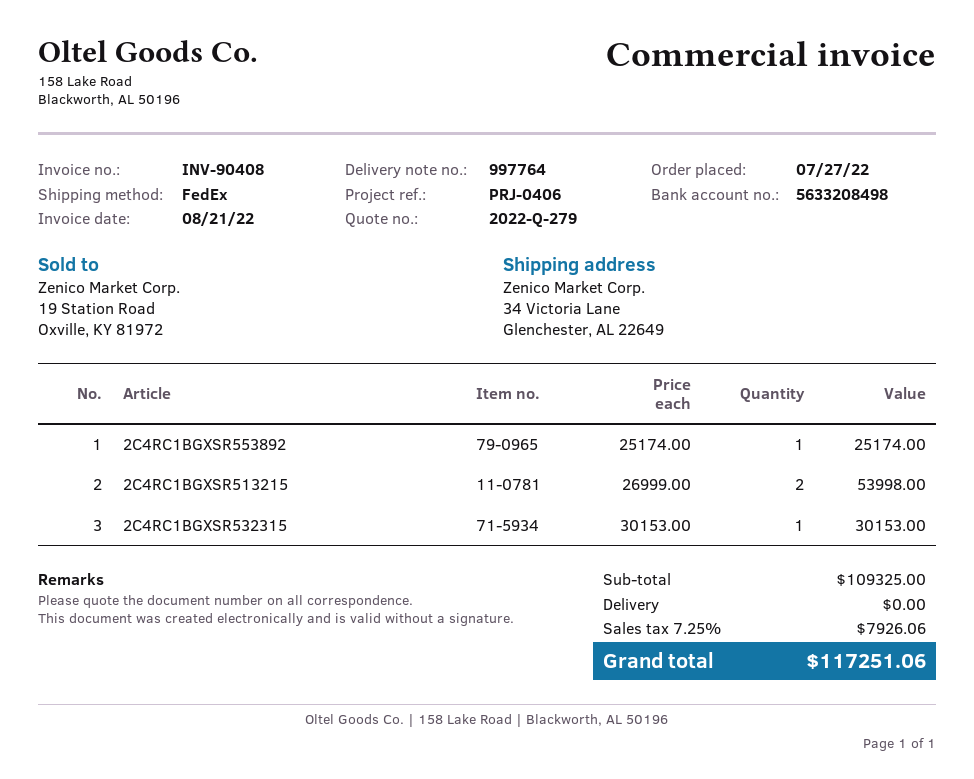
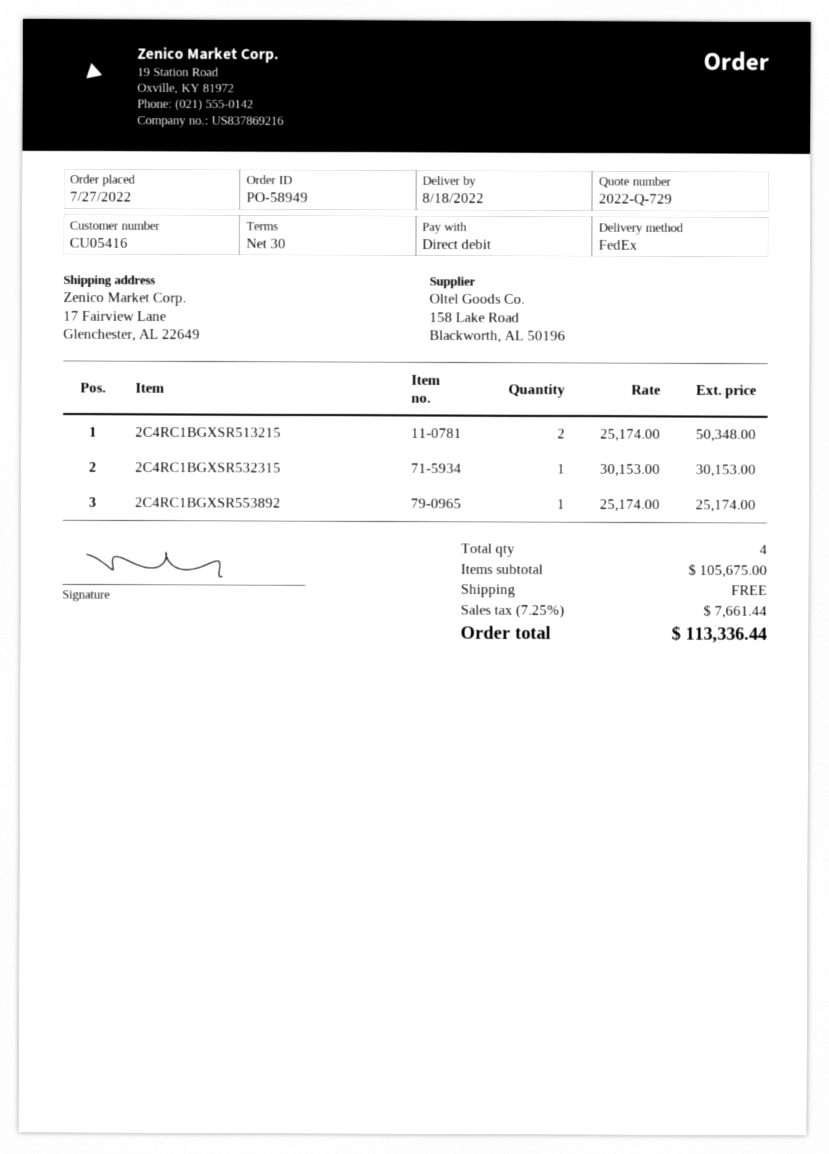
quote number: 2022-Q-279 -> 2022-Q-729
ship to: 34 Victoria Lane, Glenchester, AL 22649 -> 17 Fairview Lane, Glenchester, AL 22649
2C4RC1BGXSR513215: 2 x 26999.00 = 53998.00 -> 2 x 25174.00 = 50348.00
subtotal: 109325.00 -> 105675.00
tax: 7.25% = 7926.06 -> 7.25% = 7661.44
total: 117251.06 -> 113336.44

